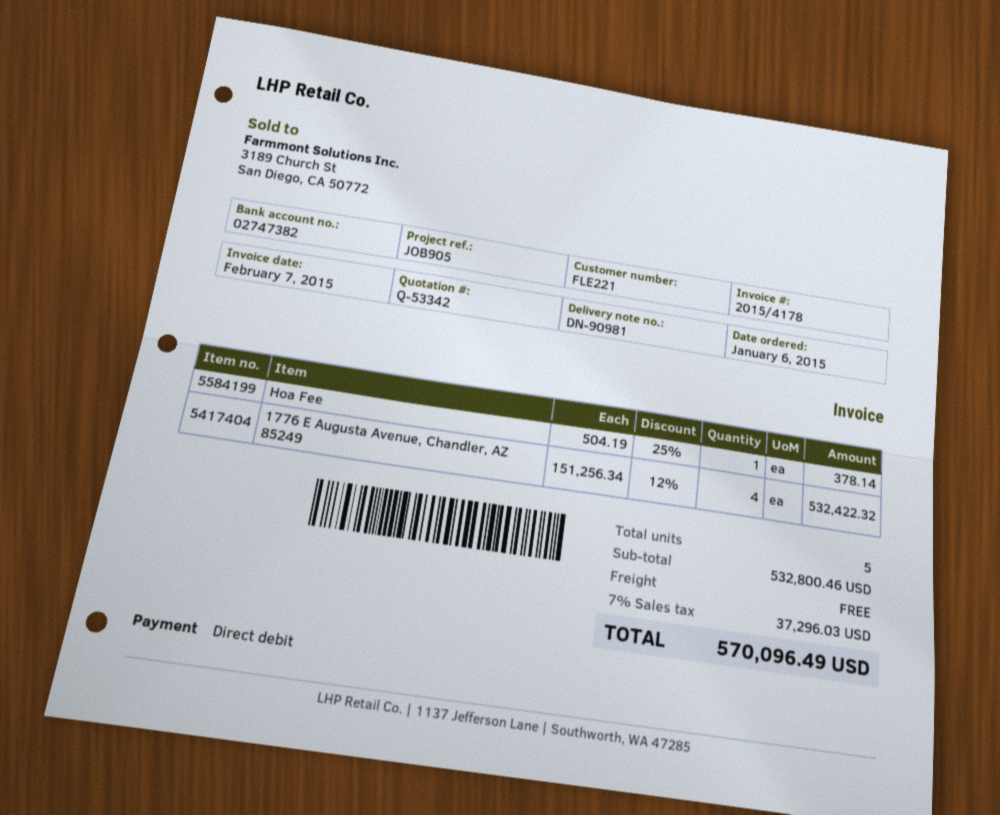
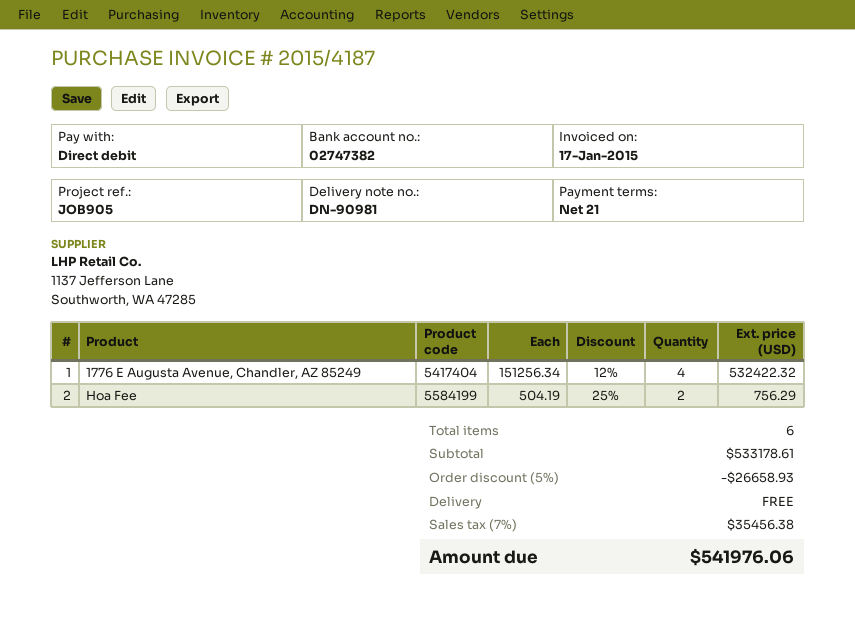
invoice number: 2015/4178 -> 2015/4187
invoice date: 2015-02-07 -> 2015-01-17
Hoa Fee: 1 x 504.19 - 25% = 378.14 -> 2 x 504.19 - 25% = 756.29
total quantity: 5 -> 6
subtotal: 532800.46 -> 533178.61
discount: none -> 5% = 26658.93
tax: 7% = 37296.03 -> 7% = 35456.38
total: 570096.49 -> 541976.06

